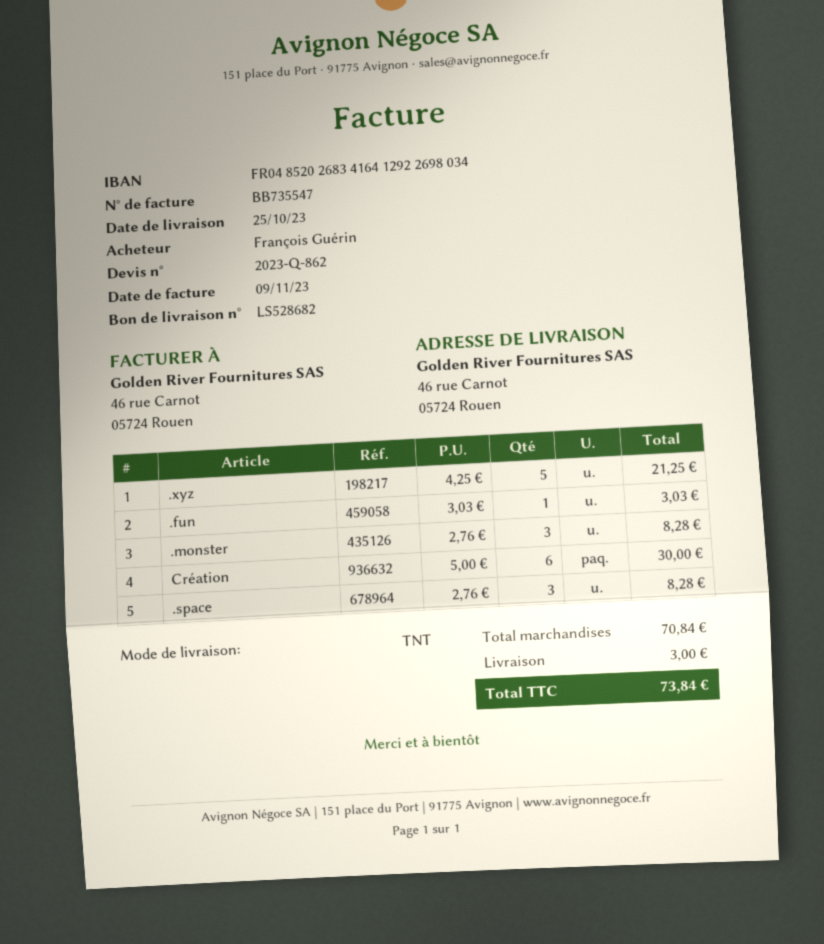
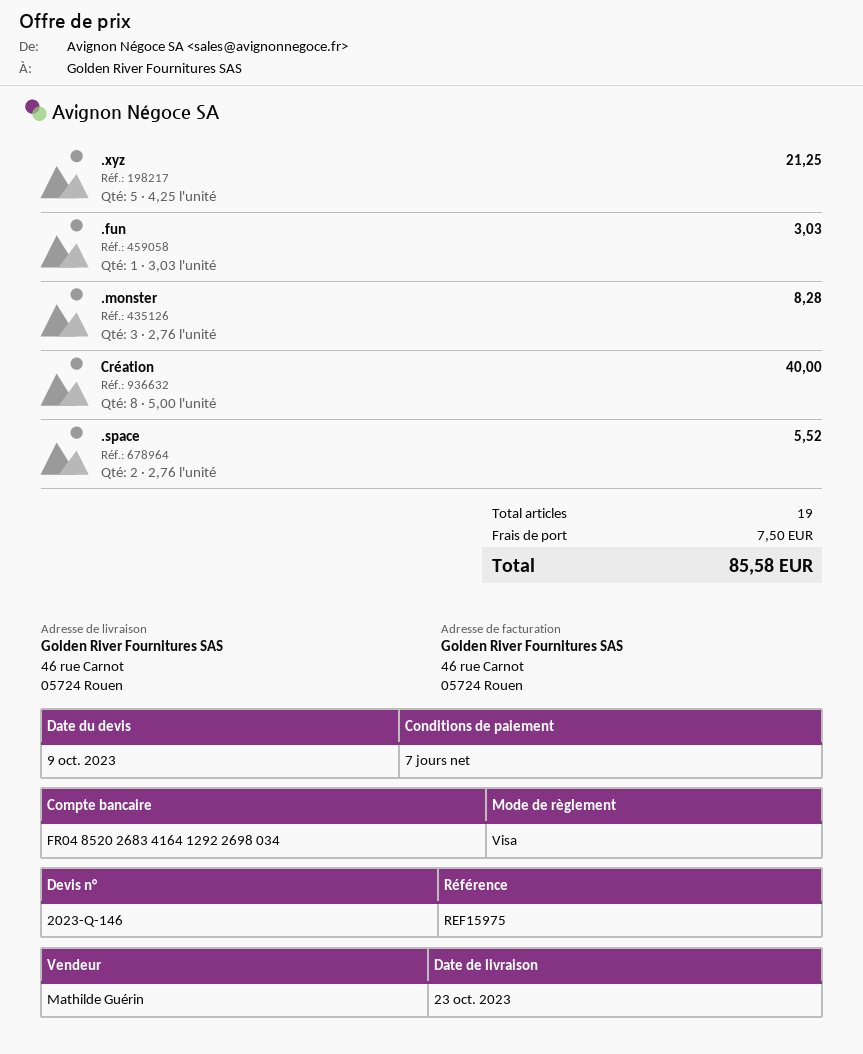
quote number: 2023-Q-862 -> 2023-Q-146
delivery date: 2023-10-25 -> 2023-10-23
Création: 6 x 5.00 = 30.00 -> 8 x 5.00 = 40.00
.space: 3 x 2.76 = 8.28 -> 2 x 2.76 = 5.52
shipping: 3.00 -> 7.50
total: 73.84 -> 85.58

